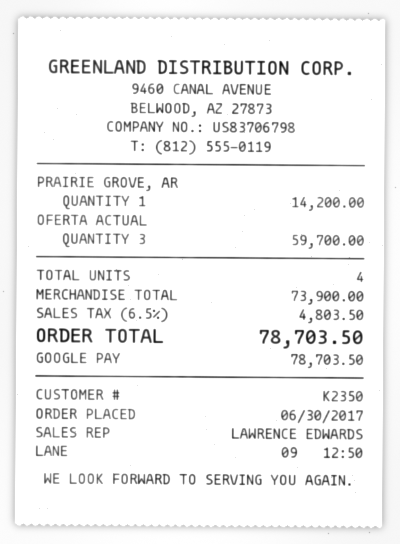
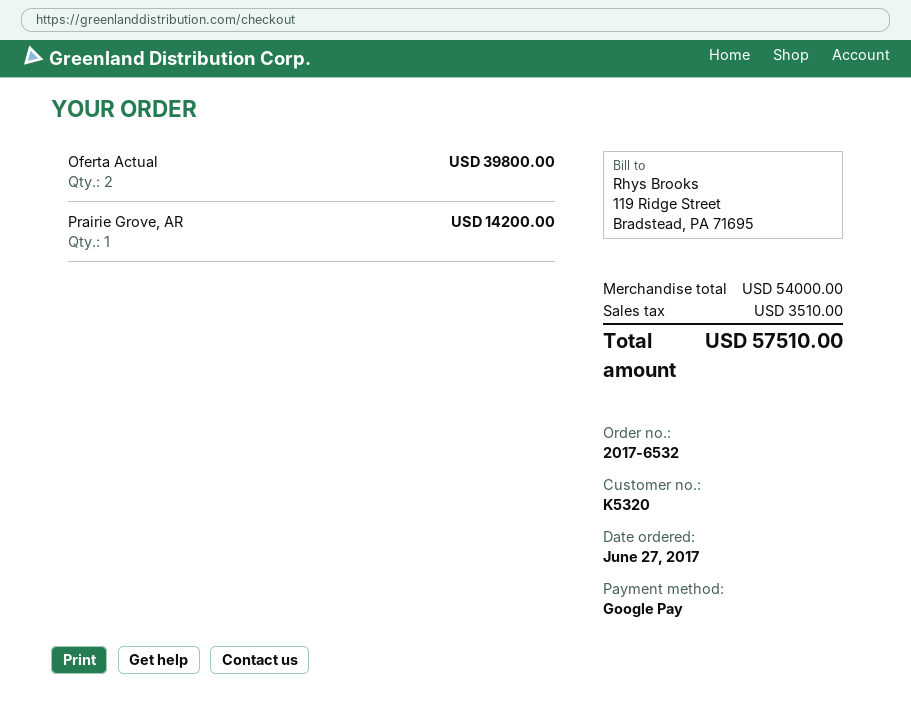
order date: 2017-06-30 -> 2017-06-27
customer number: K2350 -> K5320
OFERTA ACTUAL: 3 for 59700.00 -> 2 for 39800.00
subtotal: 73900.00 -> 54000.00
tax: 4803.50 -> 3510.00
total: 78703.50 -> 57510.00

